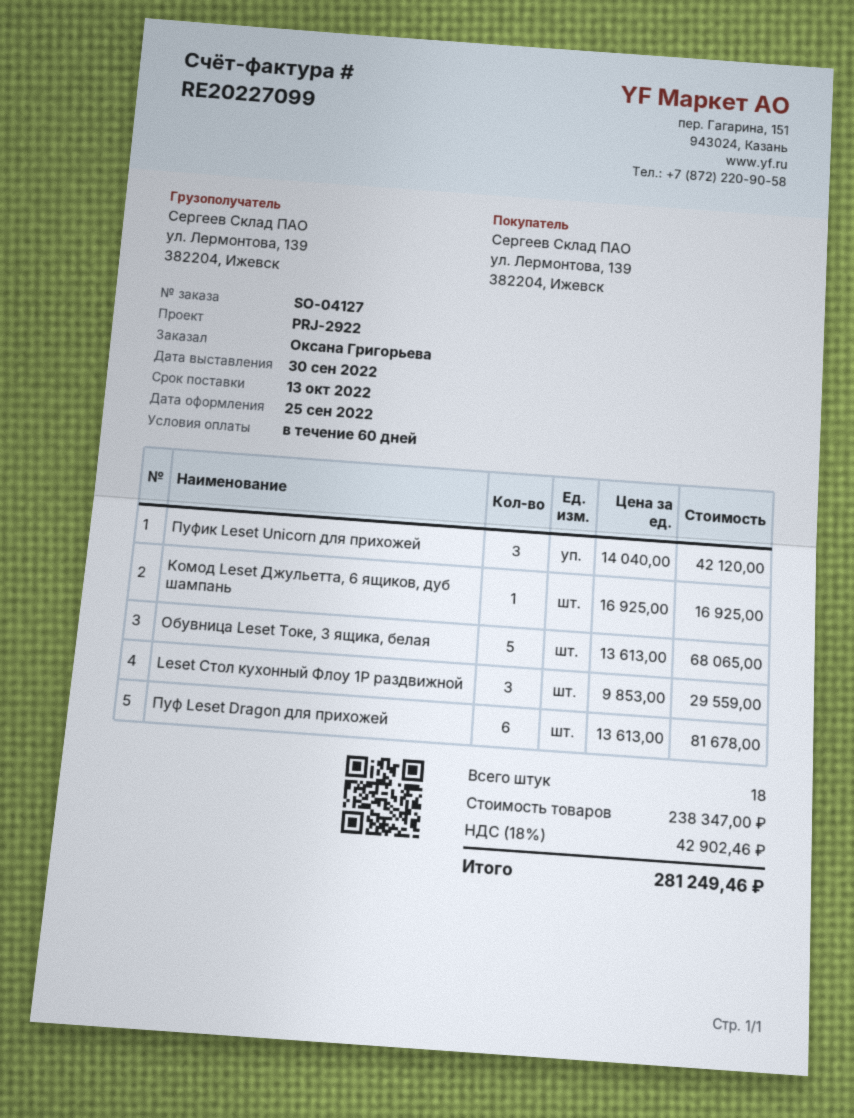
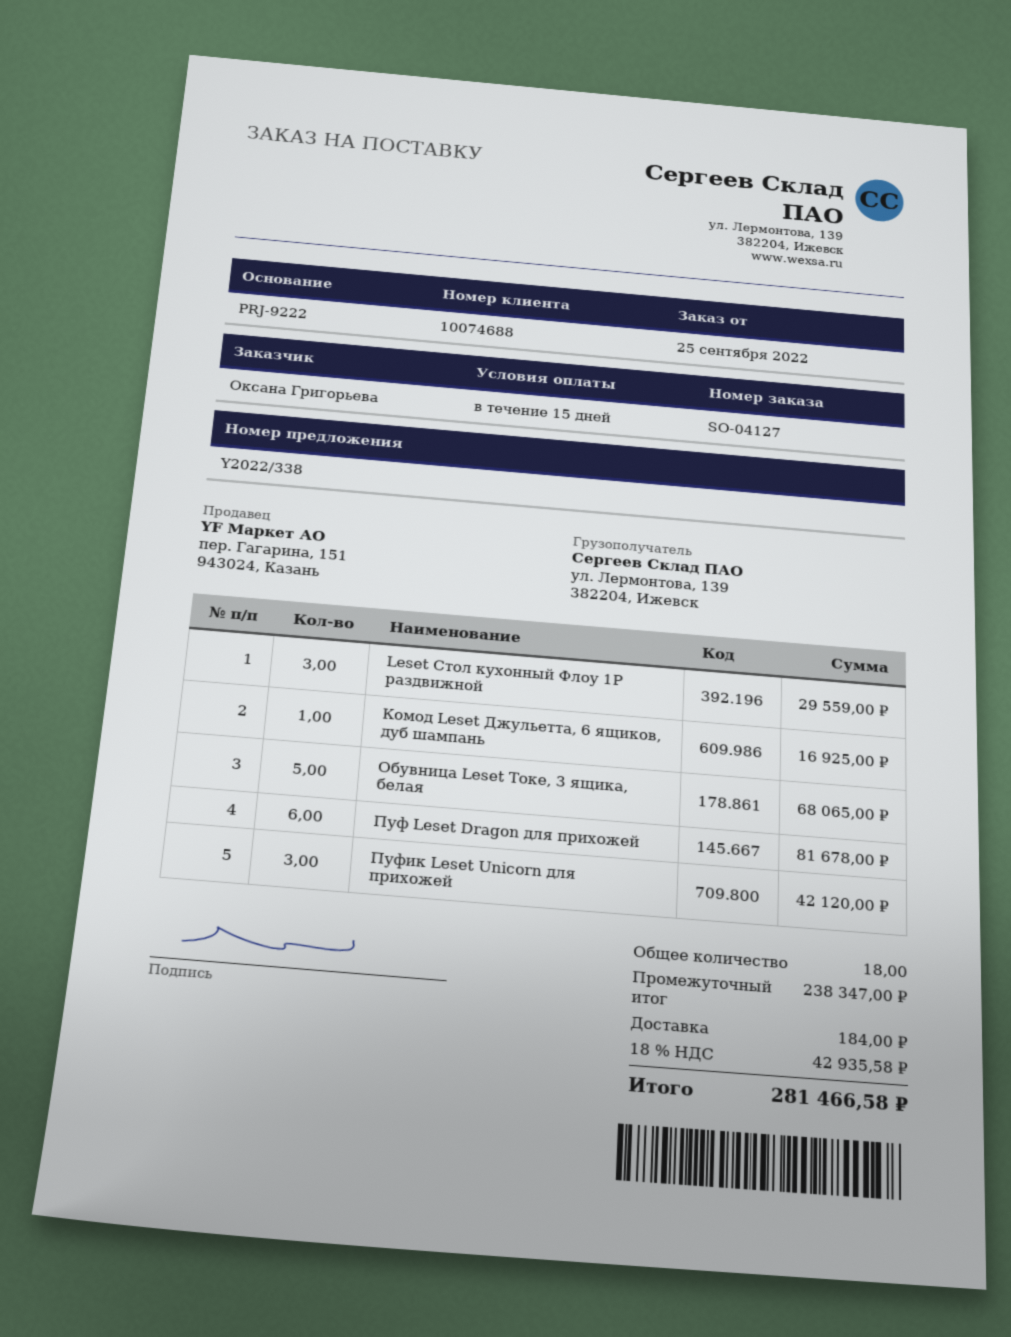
payment terms: 60 days -> 15 days
reference: PRJ-2922 -> PRJ-9222
shipping: none -> 184.00
tax: 18% = 42902.46 -> 18% = 42935.58
total: 281249.46 -> 281466.58

